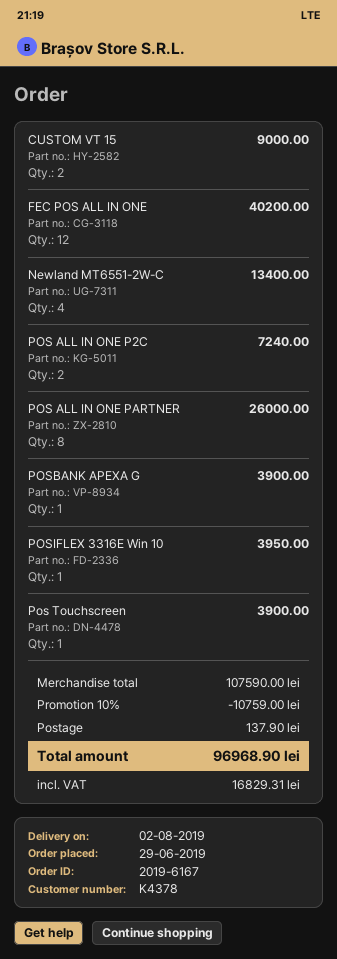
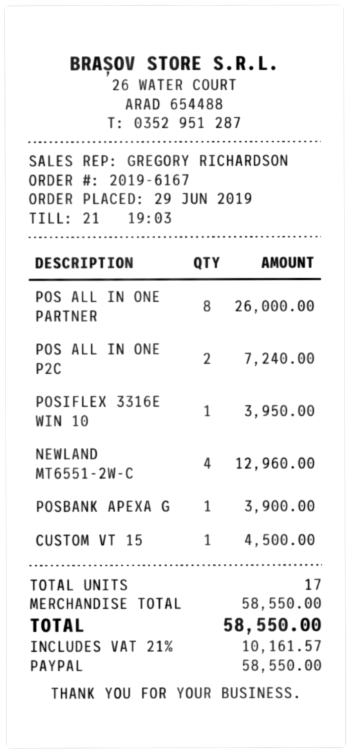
CUSTOM VT 15: 2 for 9000.00 -> 1 for 4500.00
FEC POS ALL IN ONE: 12 for 40200.00 -> none
Newland MT6551-2W-C: 4 for 13400.00 -> 4 for 12960.00
Pos Touchscreen: 1 for 3900.00 -> none
subtotal: 107590.00 -> 58550.00
discount: 10% = 10759.00 -> none
shipping: 137.90 -> none
tax: 16829.31 -> 10161.57
total: 96968.90 -> 58550.00

